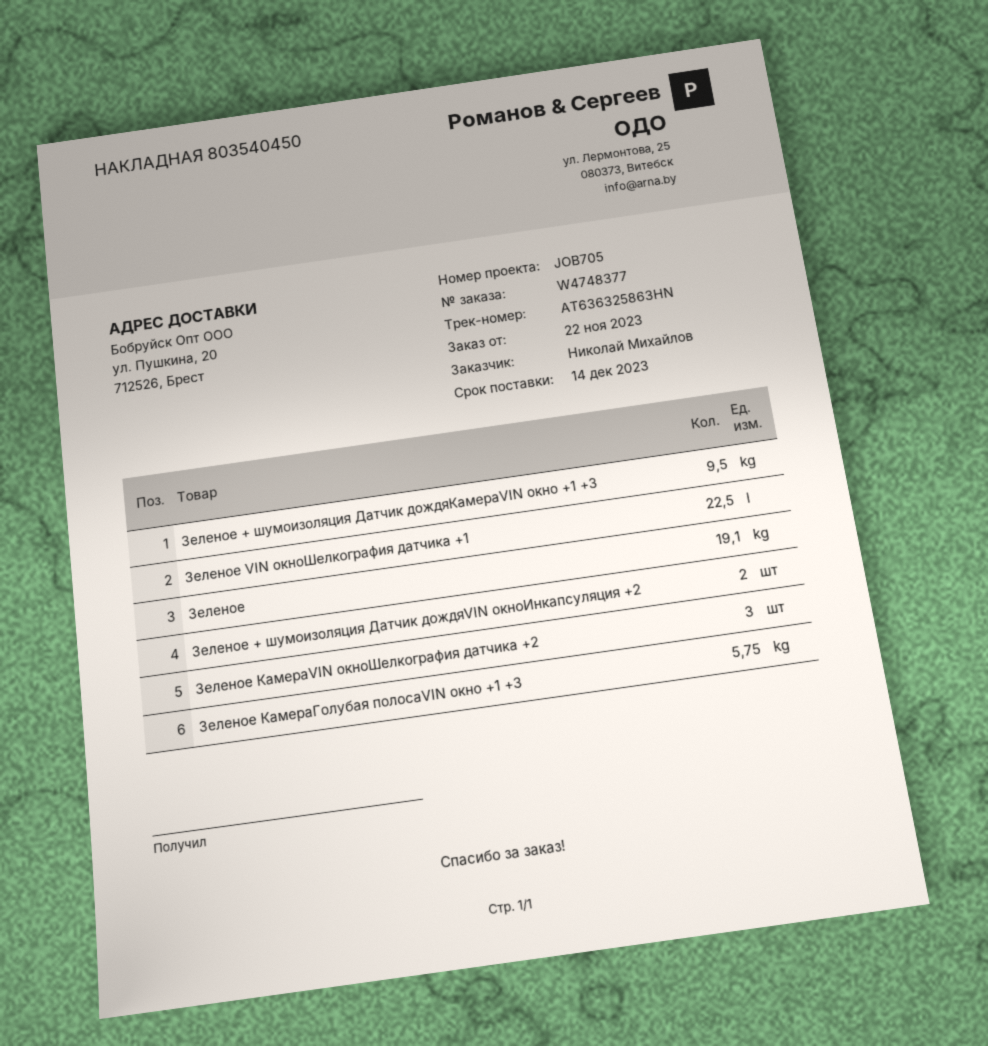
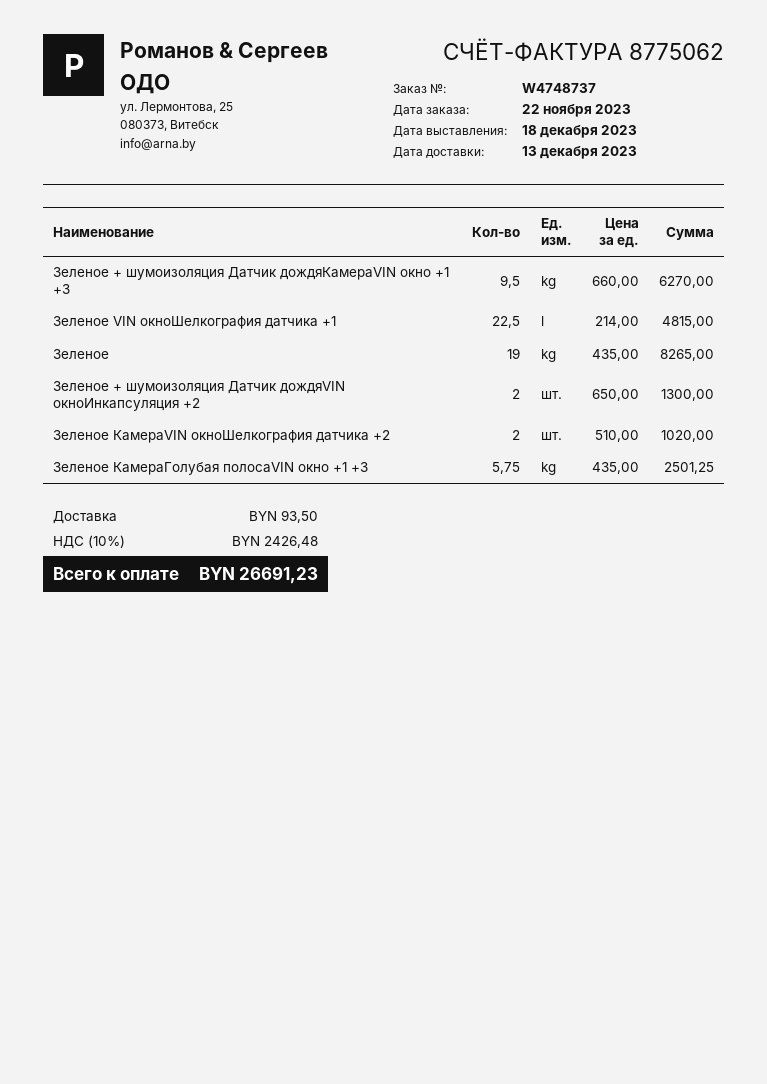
order number: W4748377 -> W4748737
delivery date: 2023-12-14 -> 2023-12-13
Зеленое: 19.1 -> 19
Зеленое КамераVIN окноШелкография датчика +2: 3 -> 2

